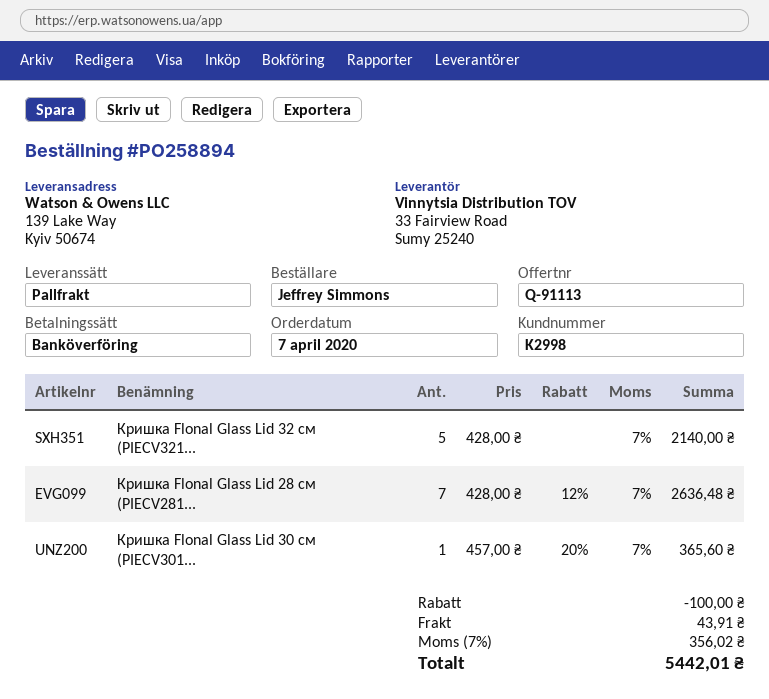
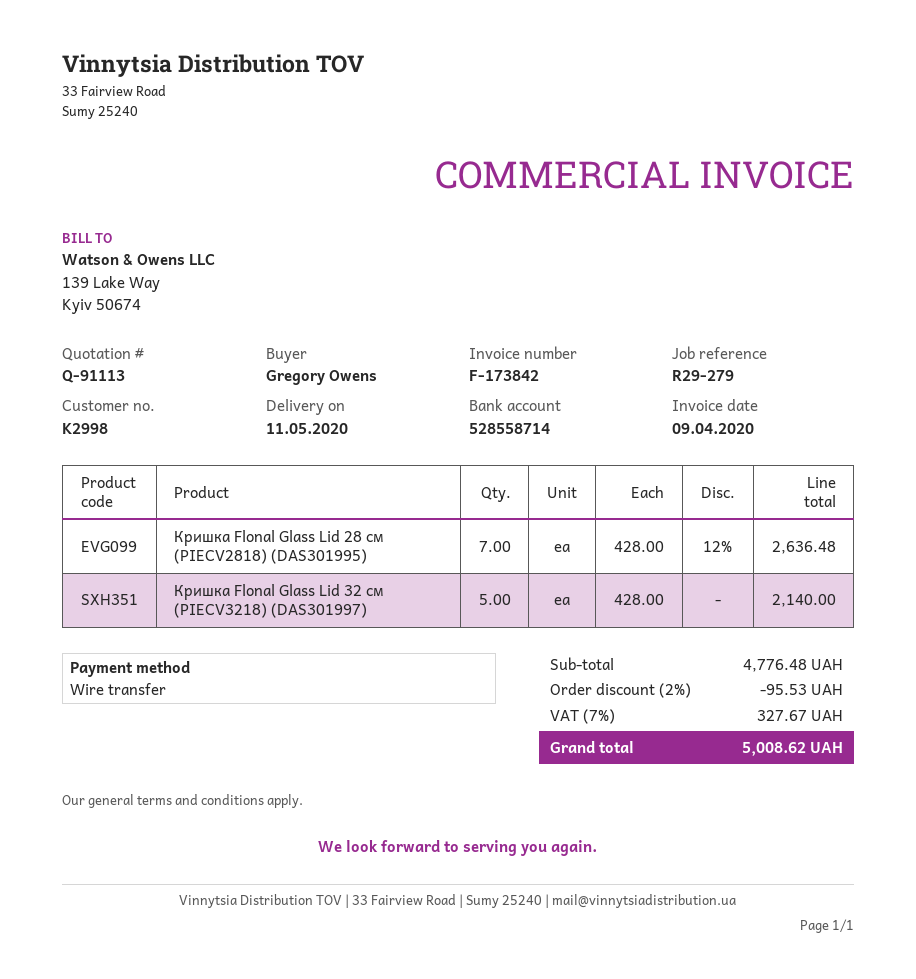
ordered by: Jeffrey Simmons -> Gregory Owens
Кришка Flonal Glass Lid 30 см (PIECV301...: 1 x 457.00 - 20% = 365.60 -> none
discount: 100.00 -> 95.53
shipping: 43.91 -> none
tax: 7% = 356.02 -> 7% = 327.67
total: 5442.01 -> 5008.62

